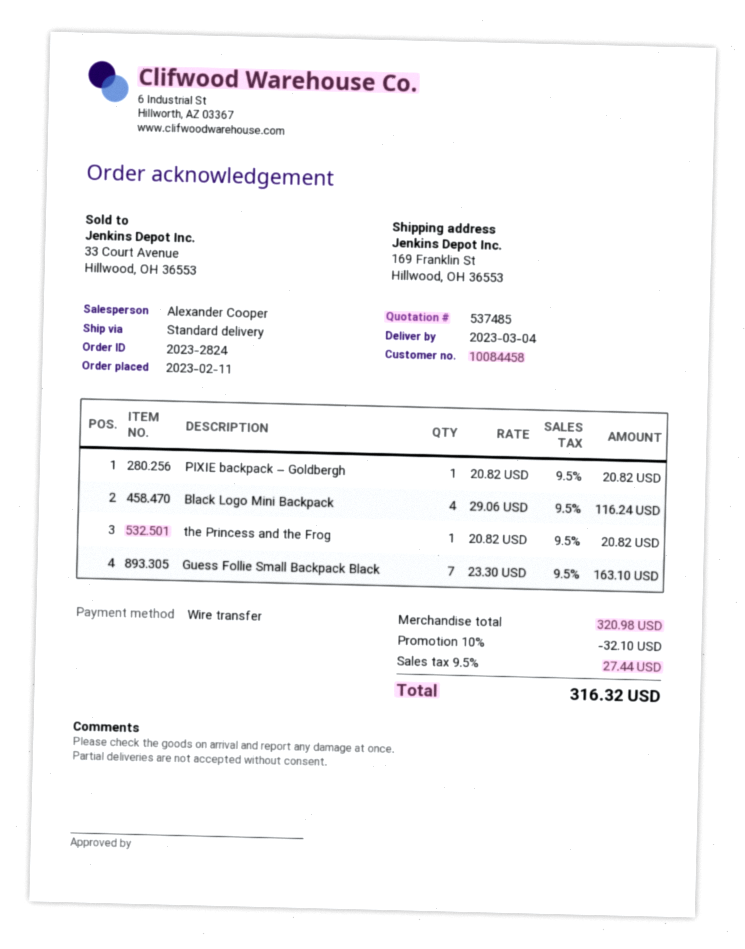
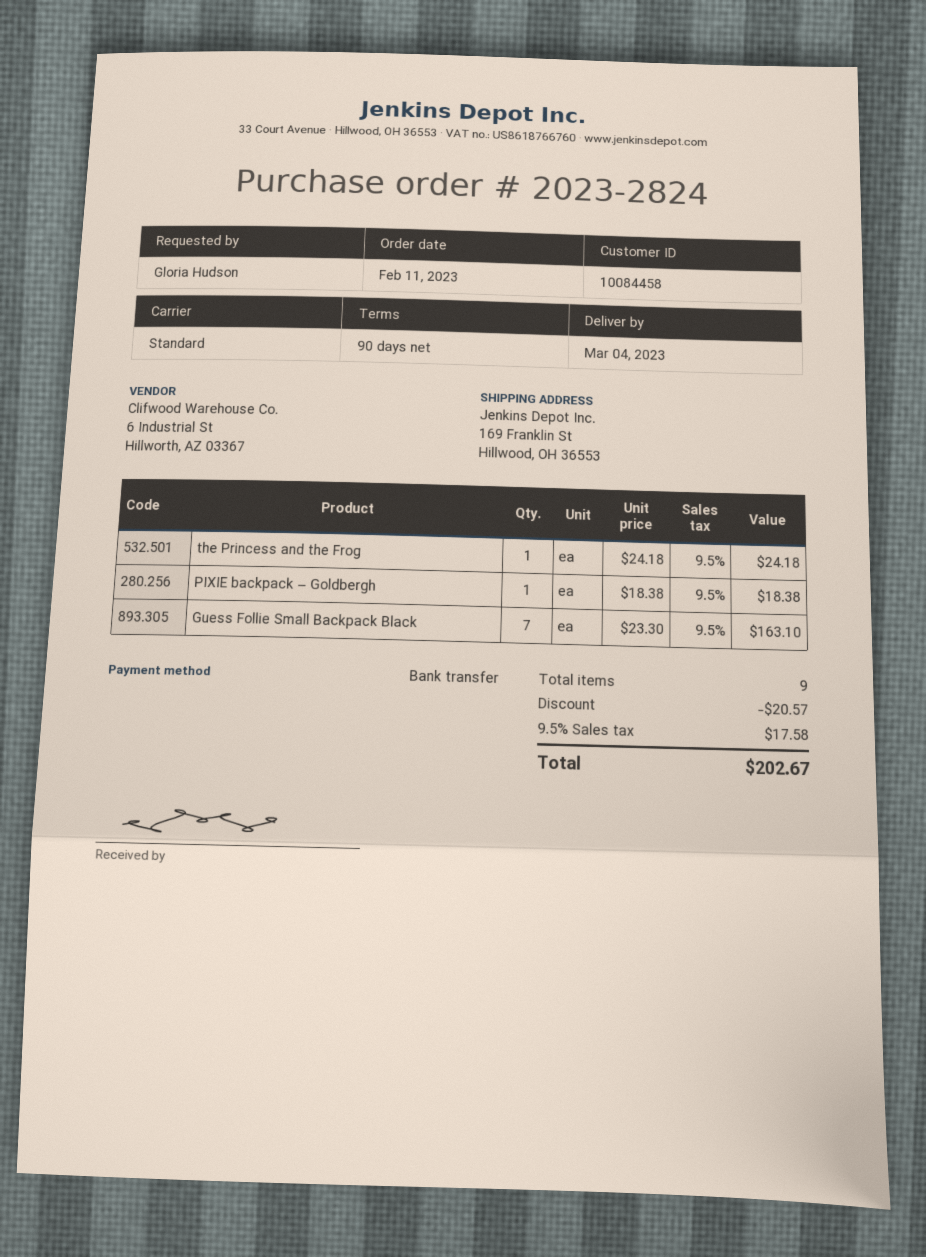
PIXIE backpack – Goldbergh: 1 x 20.82 = 20.82 -> 1 x 18.38 = 18.38
Black Logo Mini Backpack: 4 x 29.06 = 116.24 -> none
the Princess and the Frog: 1 x 20.82 = 20.82 -> 1 x 24.18 = 24.18
discount: 32.10 -> 20.57
tax: 9.5% = 27.44 -> 9.5% = 17.58
total: 316.32 -> 202.67

